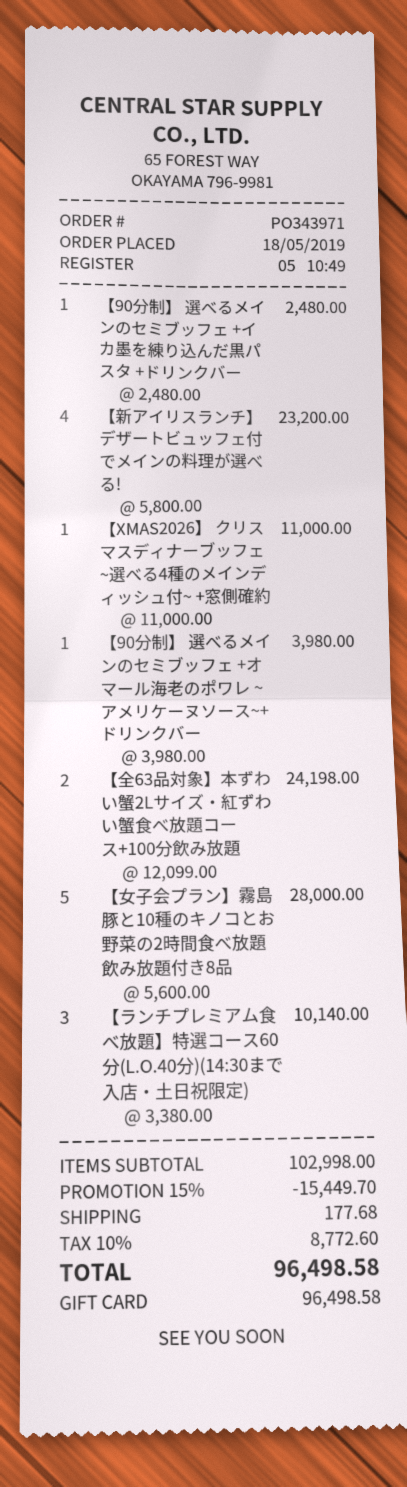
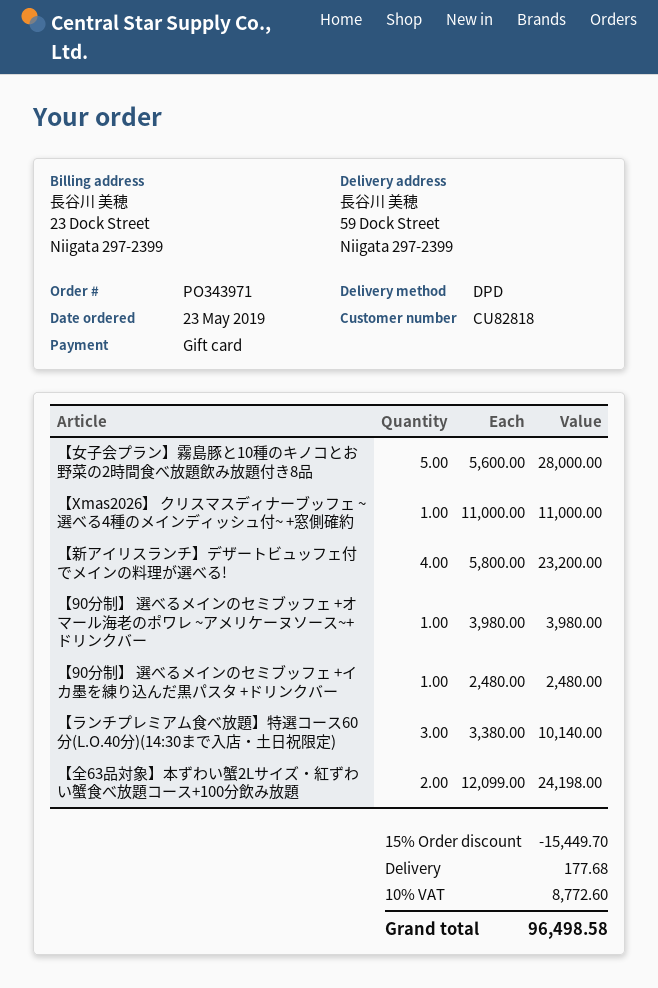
order date: 2019-05-18 -> 2019-05-23

